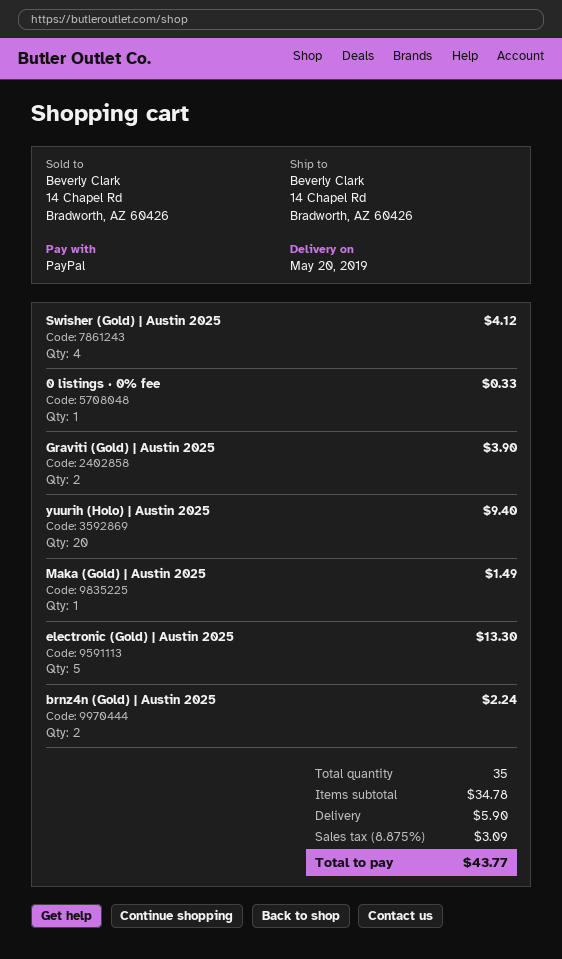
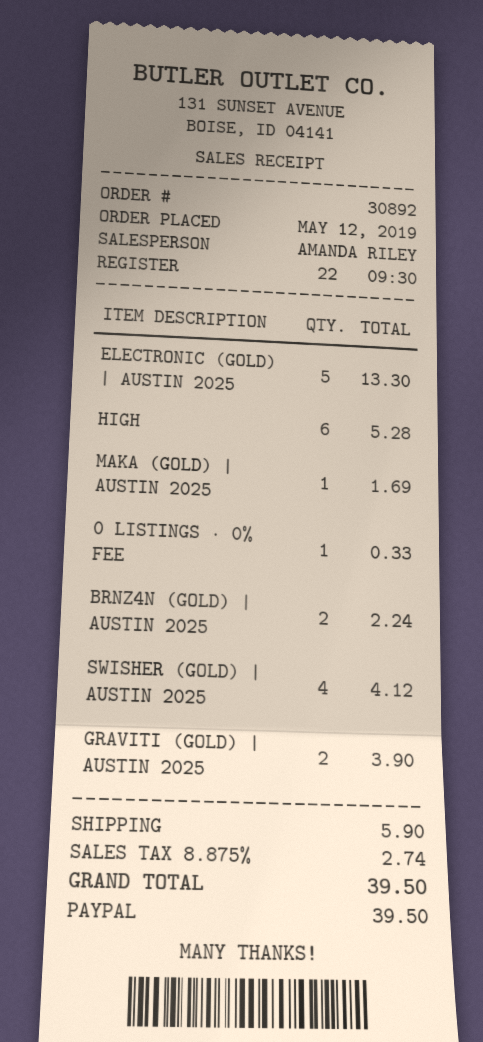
yuurih (Holo) | Austin 2025: 20 for 9.40 -> none
Maka (Gold) | Austin 2025: 1 for 1.49 -> 1 for 1.69
HIGH: none -> 6 for 5.28
tax: 8.875% = 3.09 -> 8.875% = 2.74
total: 43.77 -> 39.50

